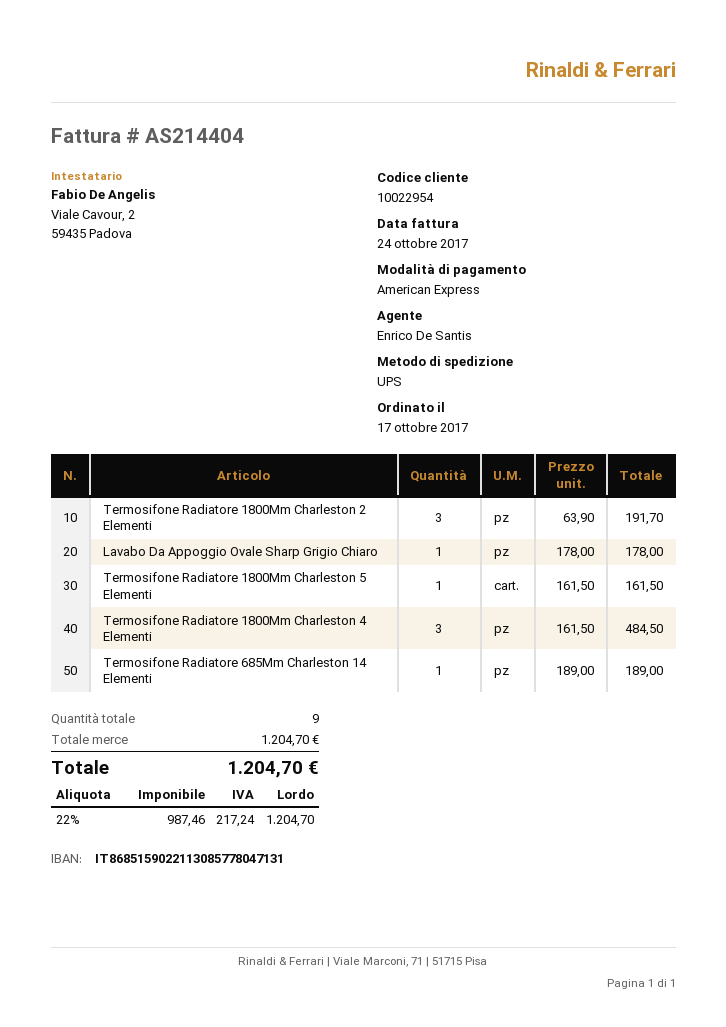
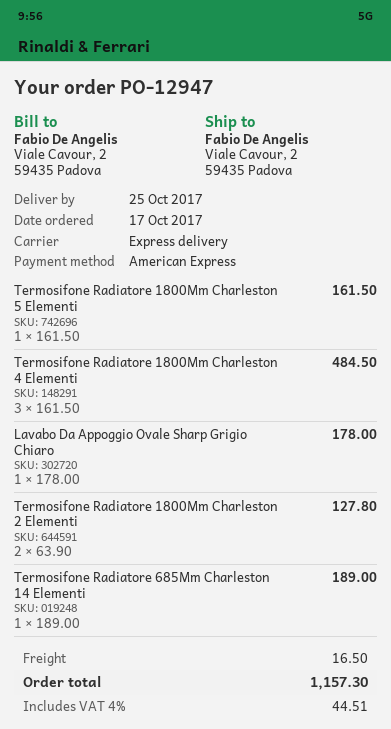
shipping method: UPS -> express
Termosifone Radiatore 1800Mm Charleston 2 Elementi: 3 x 63.90 = 191.70 -> 2 x 63.90 = 127.80
shipping: none -> 16.50
tax: 22% = 217.24 -> 4% = 44.51
total: 1204.70 -> 1157.30

